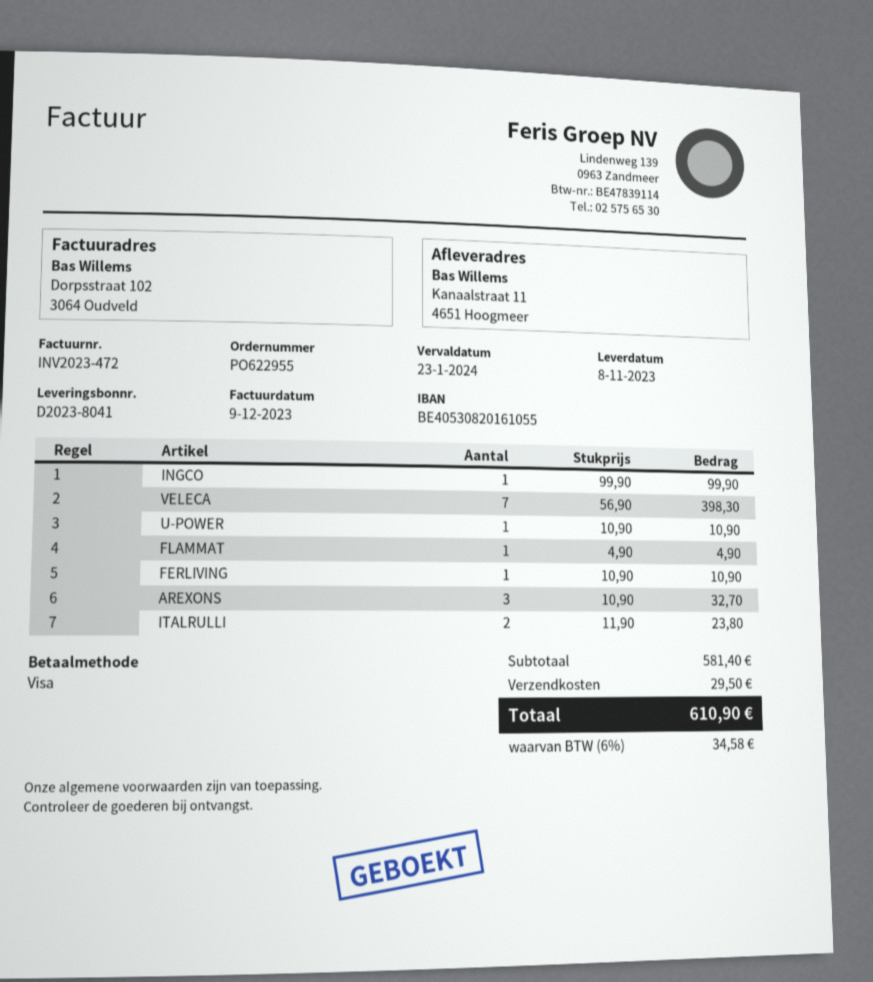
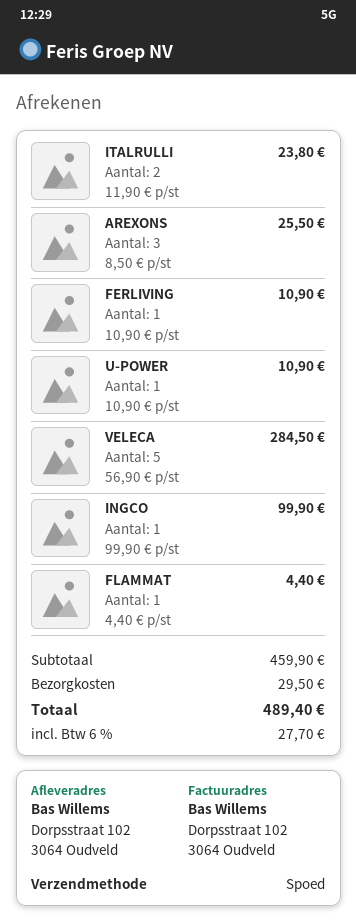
ship to: Kanaalstraat 11, 4651 Hoogmeer -> Dorpsstraat 102, 3064 Oudveld
VELECA: 7 x 56.90 = 398.30 -> 5 x 56.90 = 284.50
FLAMMAT: 1 x 4.90 = 4.90 -> 1 x 4.40 = 4.40
AREXONS: 3 x 10.90 = 32.70 -> 3 x 8.50 = 25.50
subtotal: 581.40 -> 459.90
tax: 6% = 34.58 -> 6% = 27.70
total: 610.90 -> 489.40

